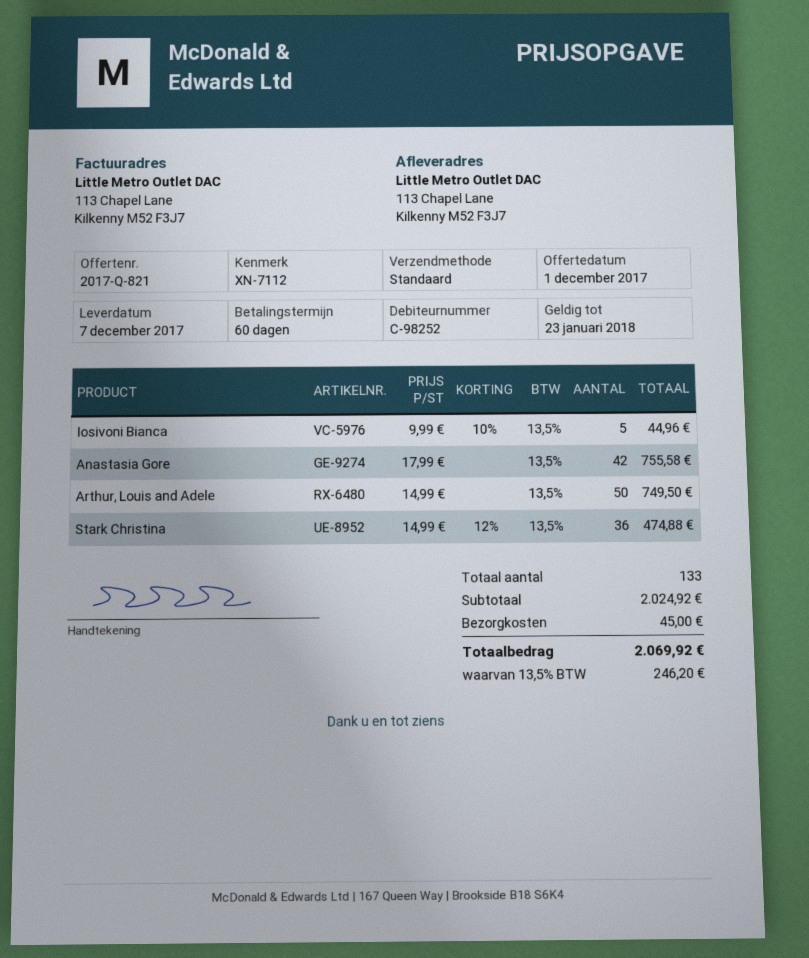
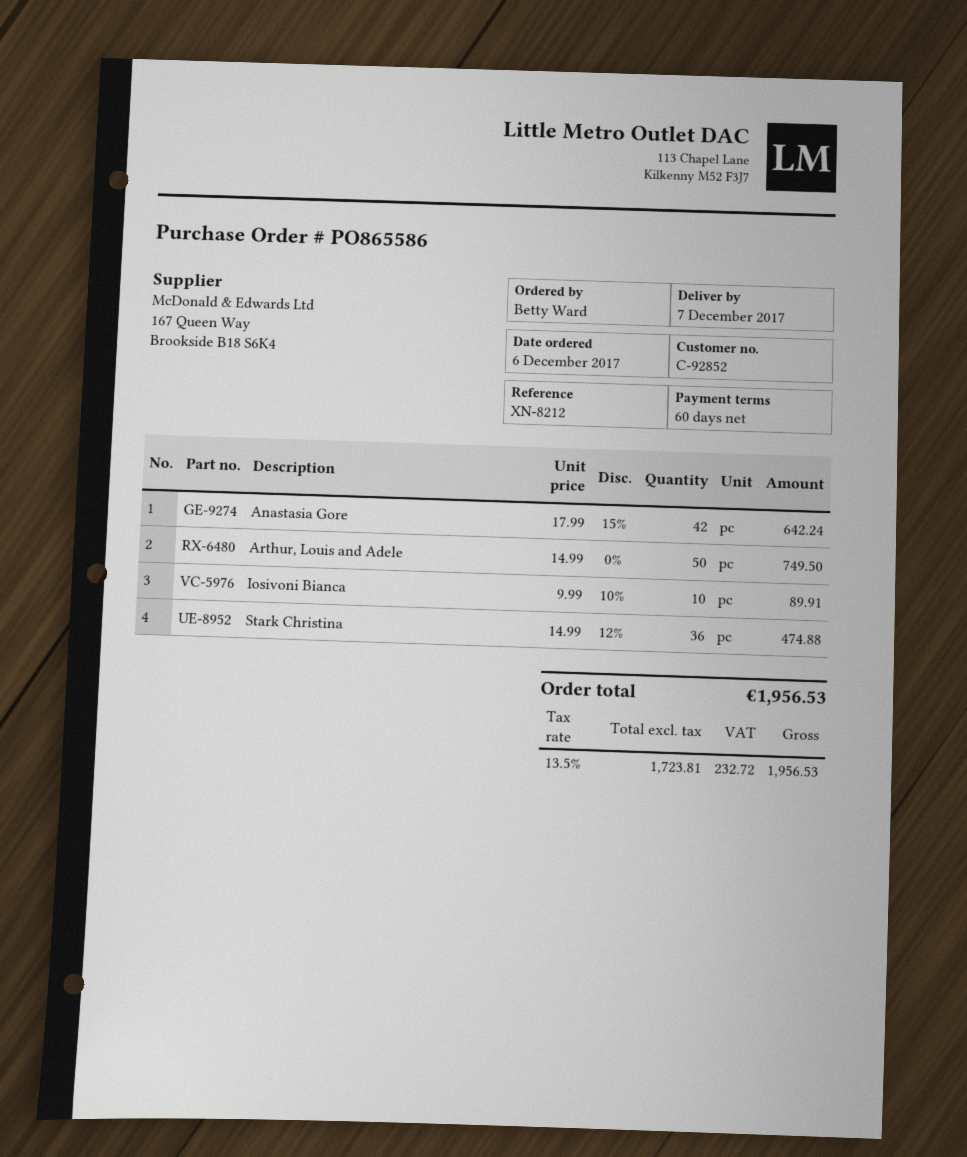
customer number: C-98252 -> C-92852
reference: XN-7112 -> XN-8212
Iosivoni Bianca: 5 x 9.99 - 10% = 44.96 -> 10 x 9.99 - 10% = 89.91
Anastasia Gore: 42 x 17.99 = 755.58 -> 42 x 17.99 - 15% = 642.24
shipping: 45.00 -> none
tax: 13.5% = 246.20 -> 13.5% = 232.72
total: 2069.92 -> 1956.53

